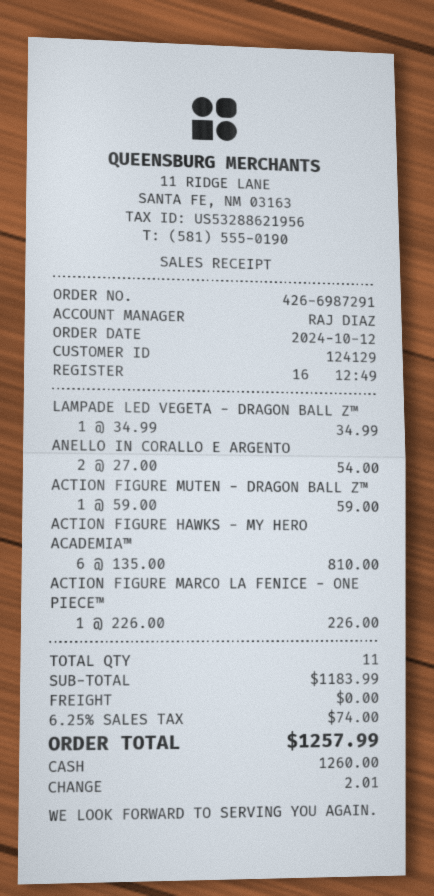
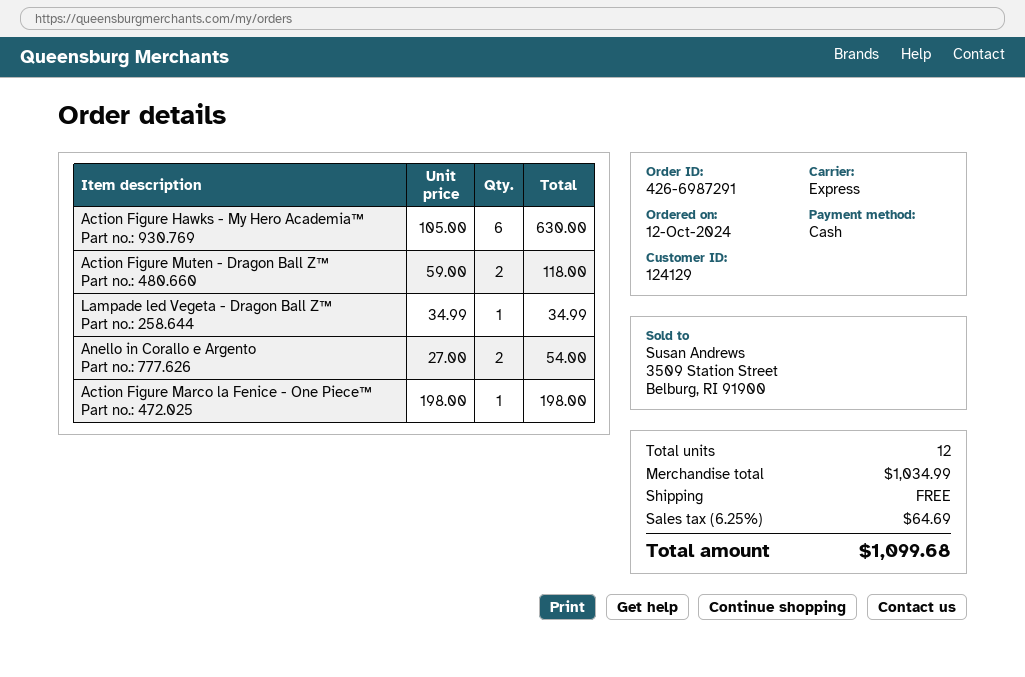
ACTION FIGURE MUTEN - DRAGON BALL Z™: 1 x 59.00 = 59.00 -> 2 x 59.00 = 118.00
ACTION FIGURE HAWKS - MY HERO ACADEMIA™: 6 x 135.00 = 810.00 -> 6 x 105.00 = 630.00
ACTION FIGURE MARCO LA FENICE - ONE PIECE™: 1 x 226.00 = 226.00 -> 1 x 198.00 = 198.00
total quantity: 11 -> 12
subtotal: 1183.99 -> 1034.99
tax: 6.25% = 74.00 -> 6.25% = 64.69
total: 1257.99 -> 1099.68

